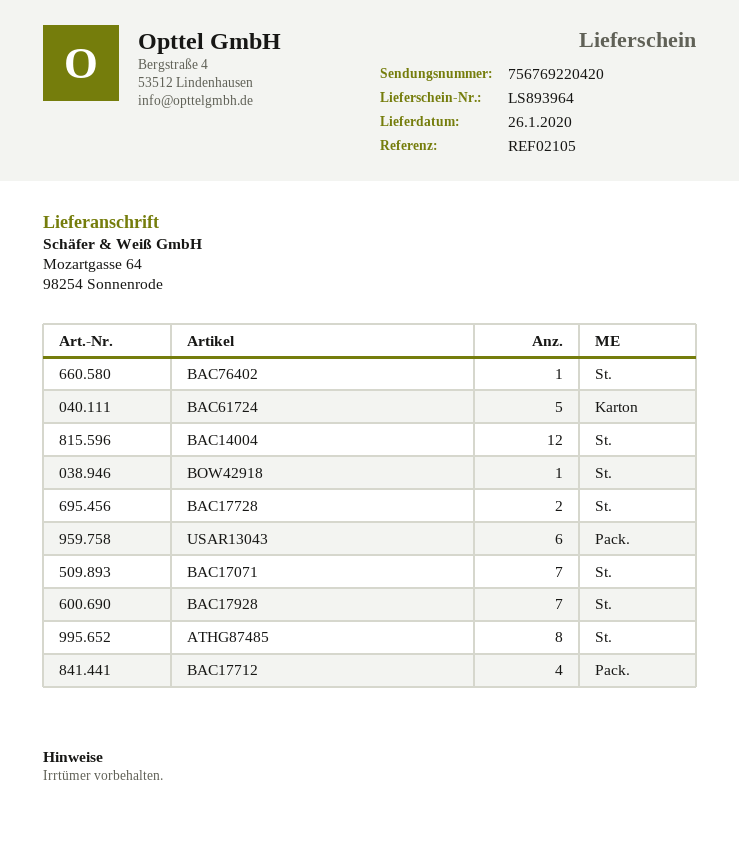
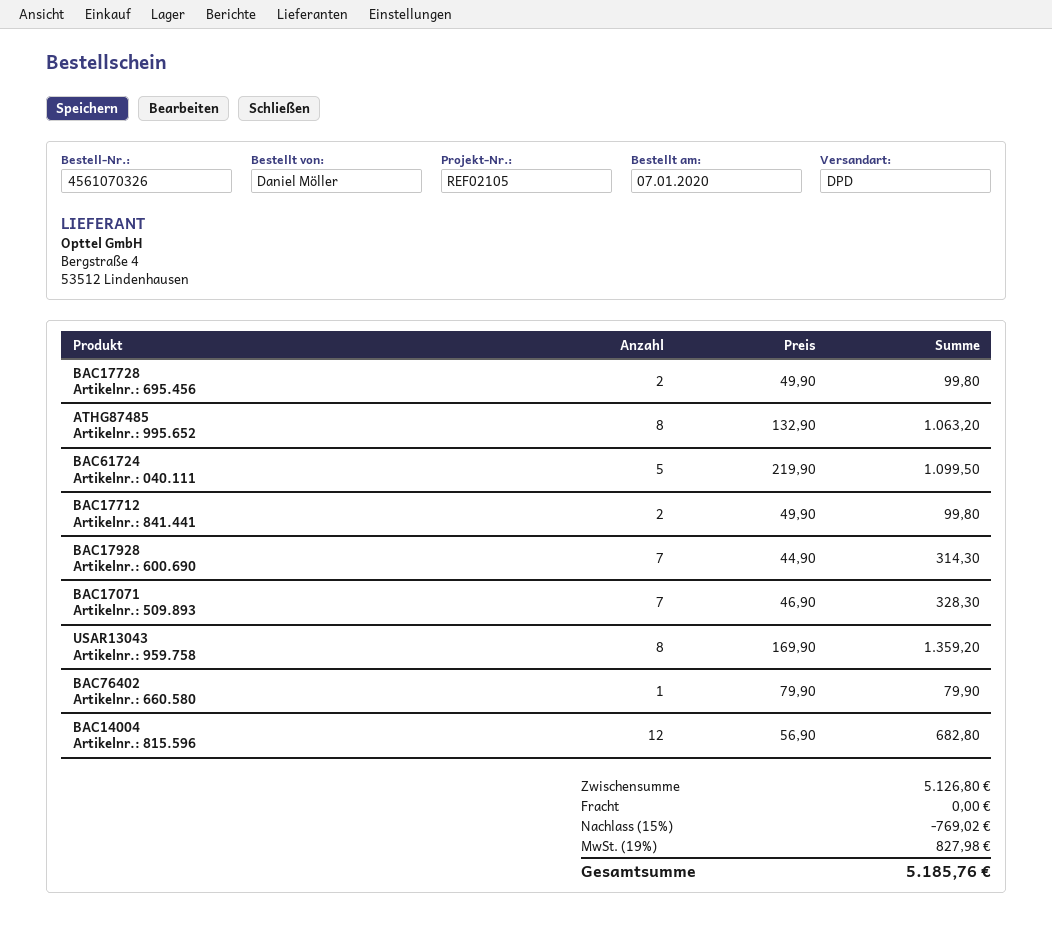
BOW42918: 1 -> none
USAR13043: 6 -> 8
BAC17712: 4 -> 2

